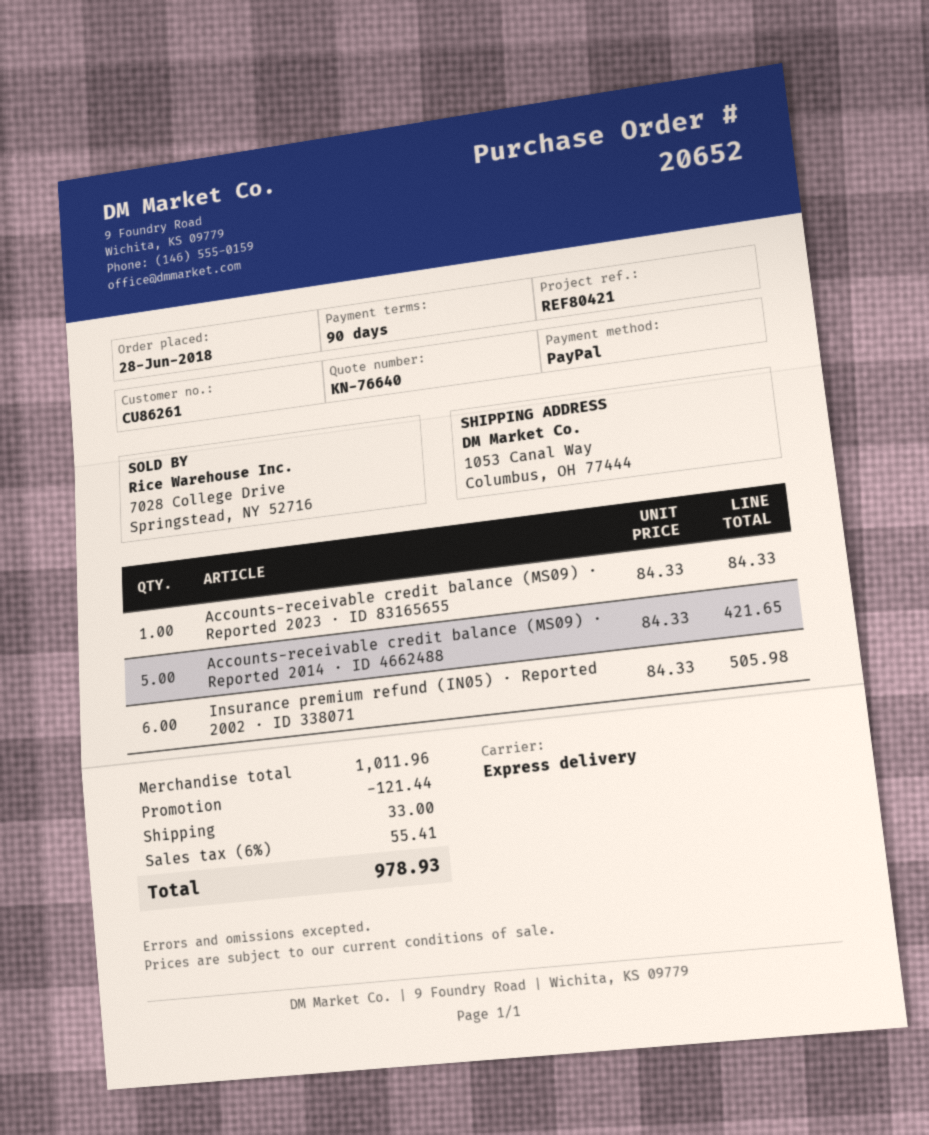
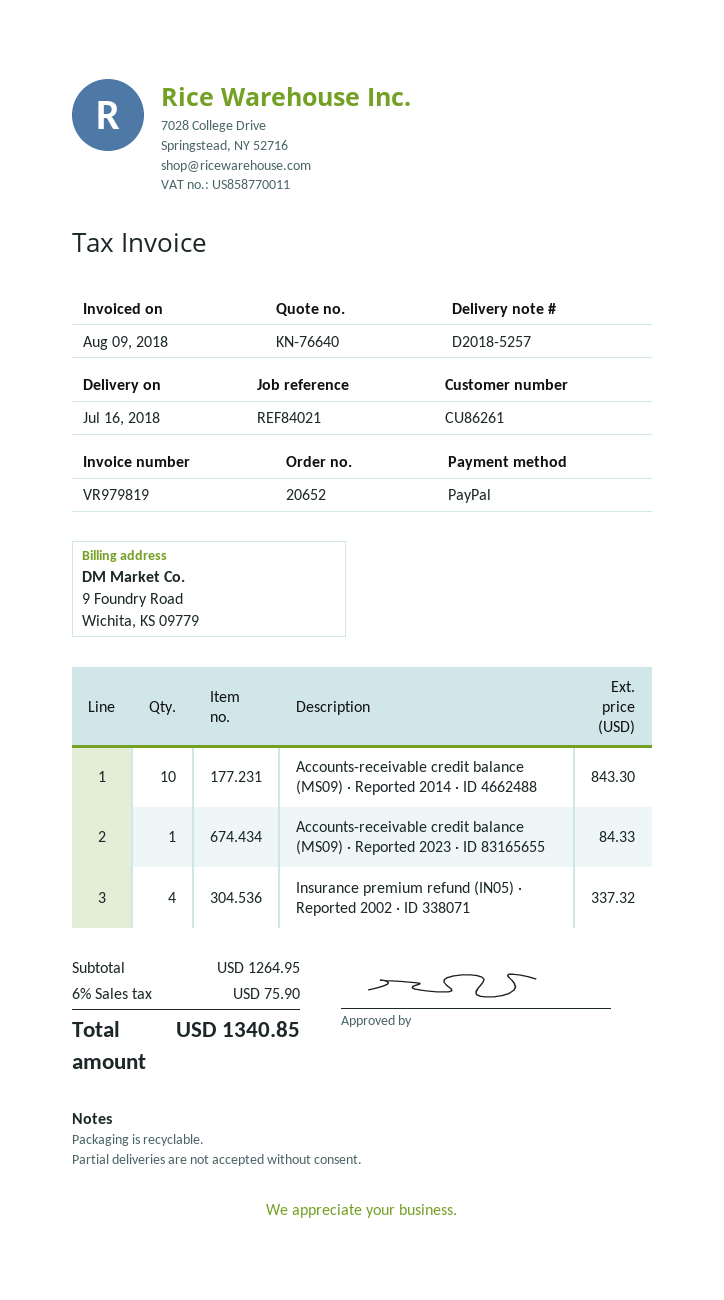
reference: REF80421 -> REF84021
Accounts-receivable credit balance (MS09) · Reported 2014 · ID 4662488: 5 for 421.65 -> 10 for 843.30
Insurance premium refund (IN05) · Reported 2002 · ID 338071: 6 for 505.98 -> 4 for 337.32
subtotal: 1011.96 -> 1264.95
discount: 121.44 -> none
shipping: 33.00 -> none
tax: 6% = 55.41 -> 6% = 75.90
total: 978.93 -> 1340.85

